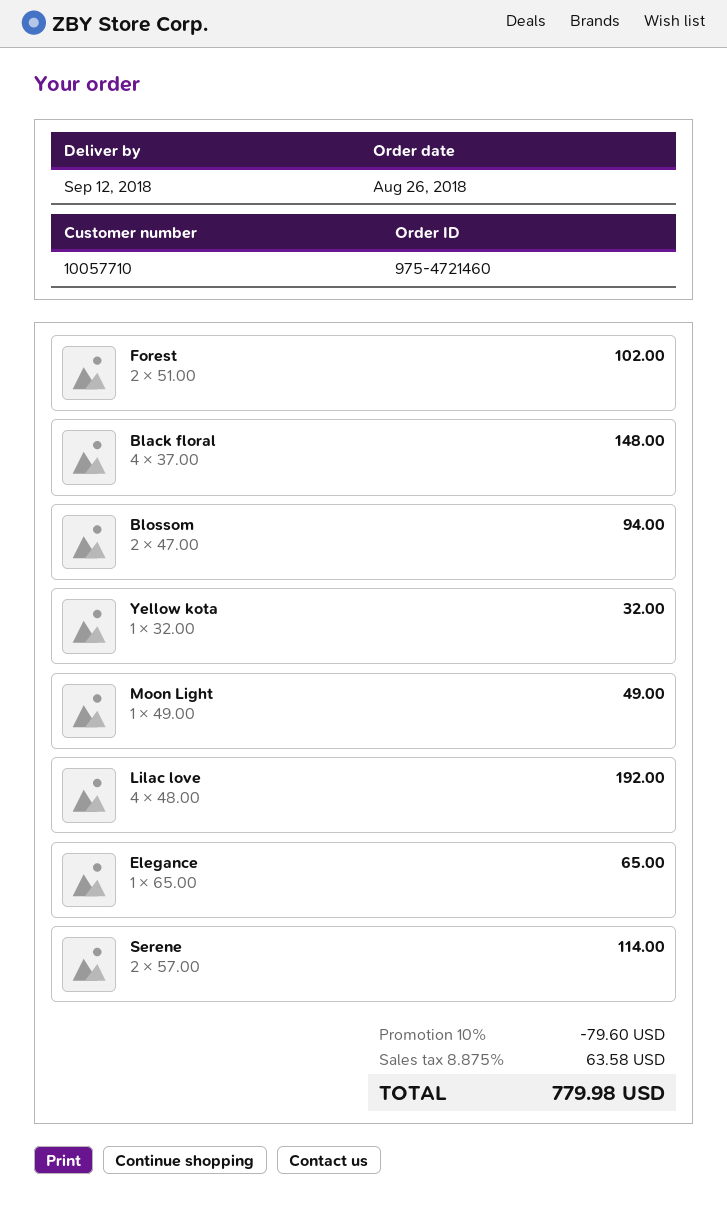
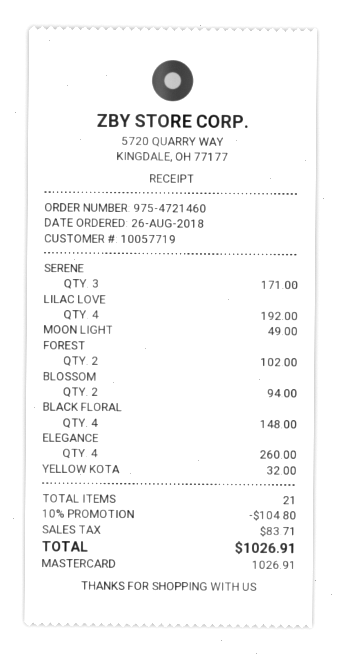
customer number: 10057710 -> 10057719
Elegance: 1 for 65.00 -> 4 for 260.00
Serene: 2 for 114.00 -> 3 for 171.00
discount: 10% = 79.60 -> 10% = 104.80
tax: 63.58 -> 83.71
total: 779.98 -> 1026.91

